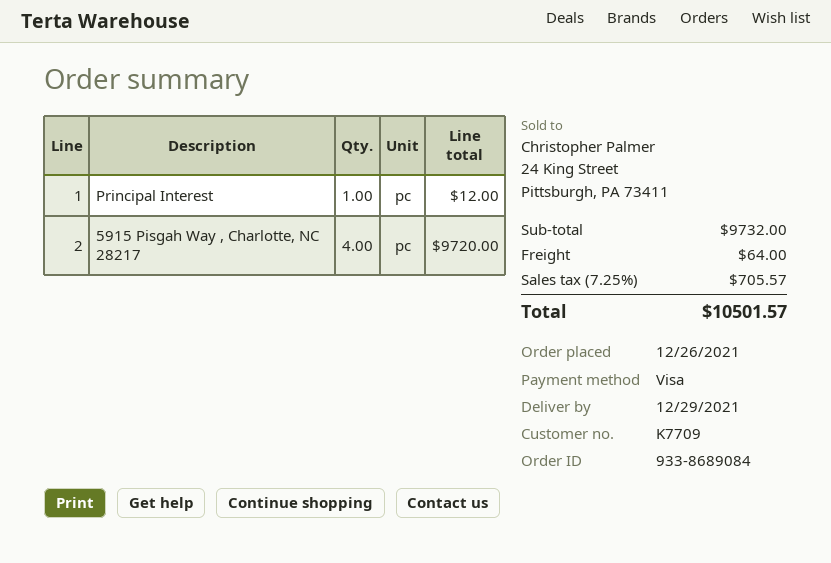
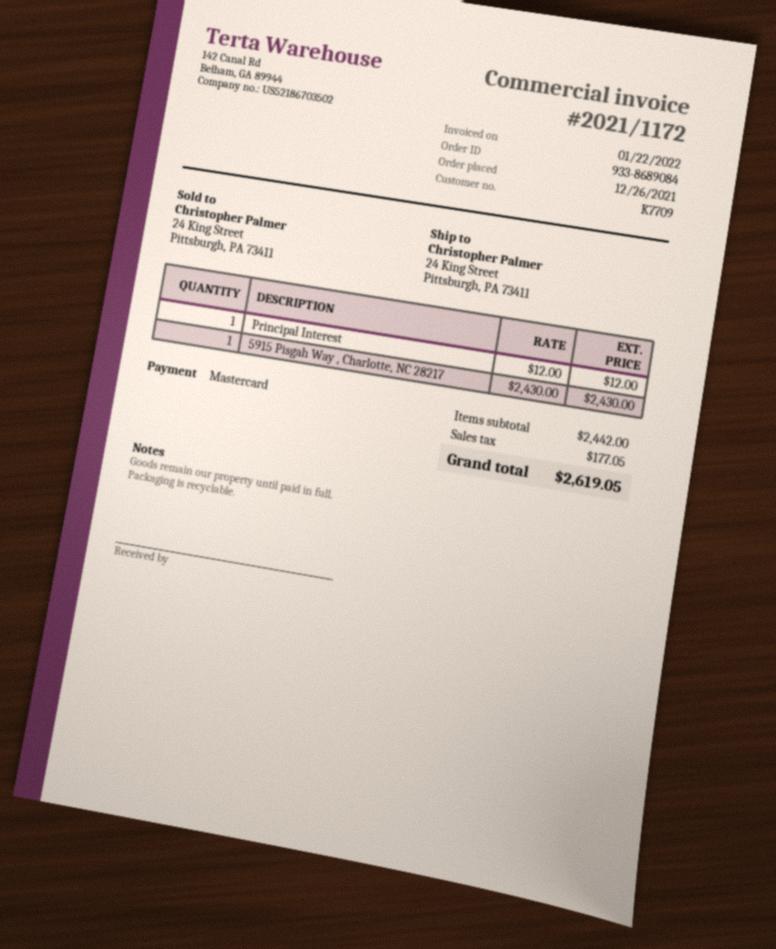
payment method: Visa -> Mastercard
5915 Pisgah Way , Charlotte, NC 28217: 4 for 9720.00 -> 1 for 2430.00
subtotal: 9732.00 -> 2442.00
shipping: 64.00 -> none
tax: 705.57 -> 177.05
total: 10501.57 -> 2619.05

